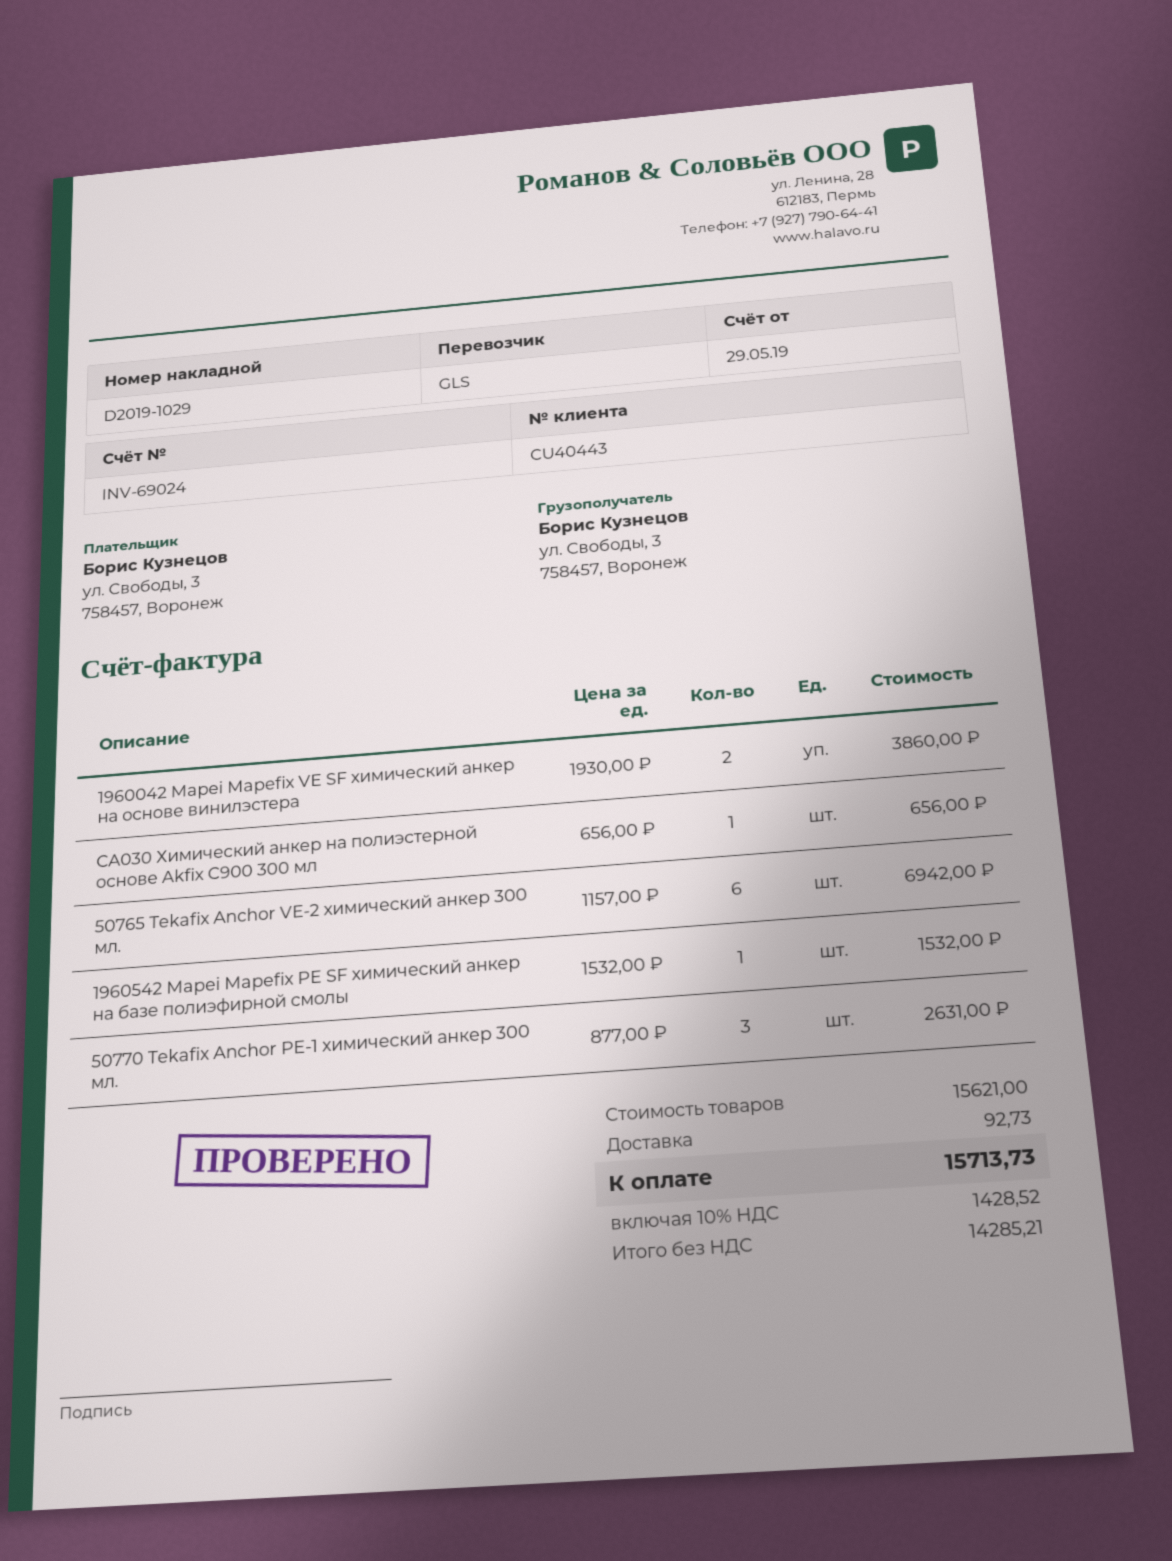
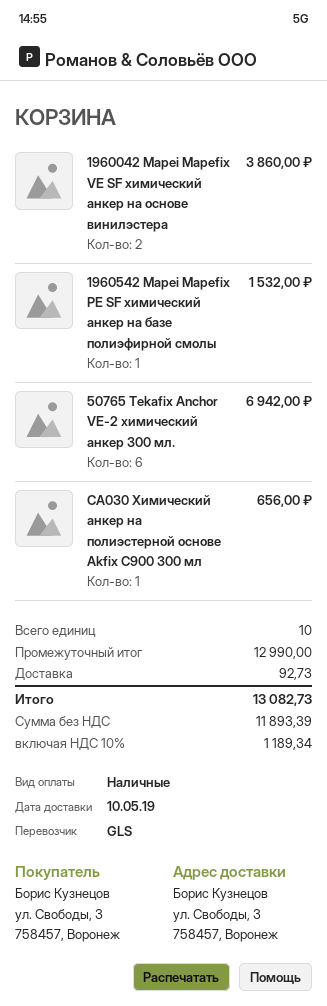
50770 Tekafix Anchor PE-1 химический анкер 300 мл.: 3 for 2631.00 -> none
subtotal: 15621.00 -> 12990.00
net: 14285.21 -> 11893.39
tax: 10% = 1428.52 -> 10% = 1189.34
total: 15713.73 -> 13082.73

